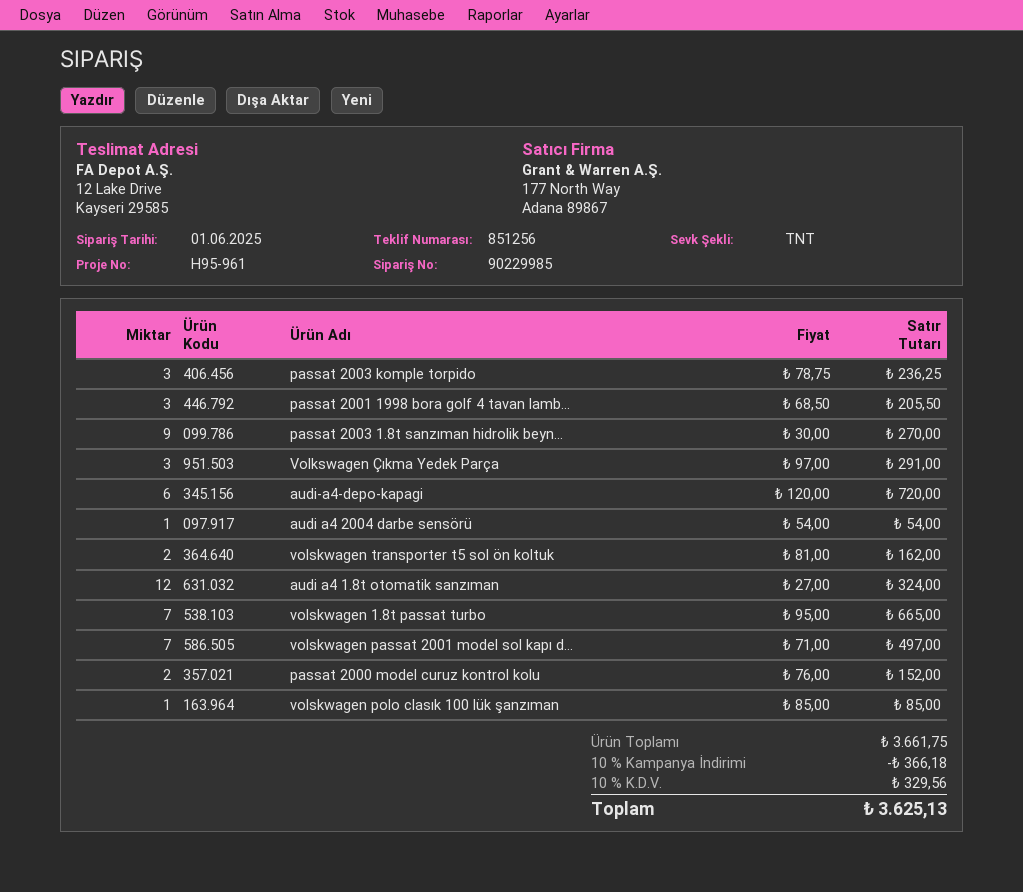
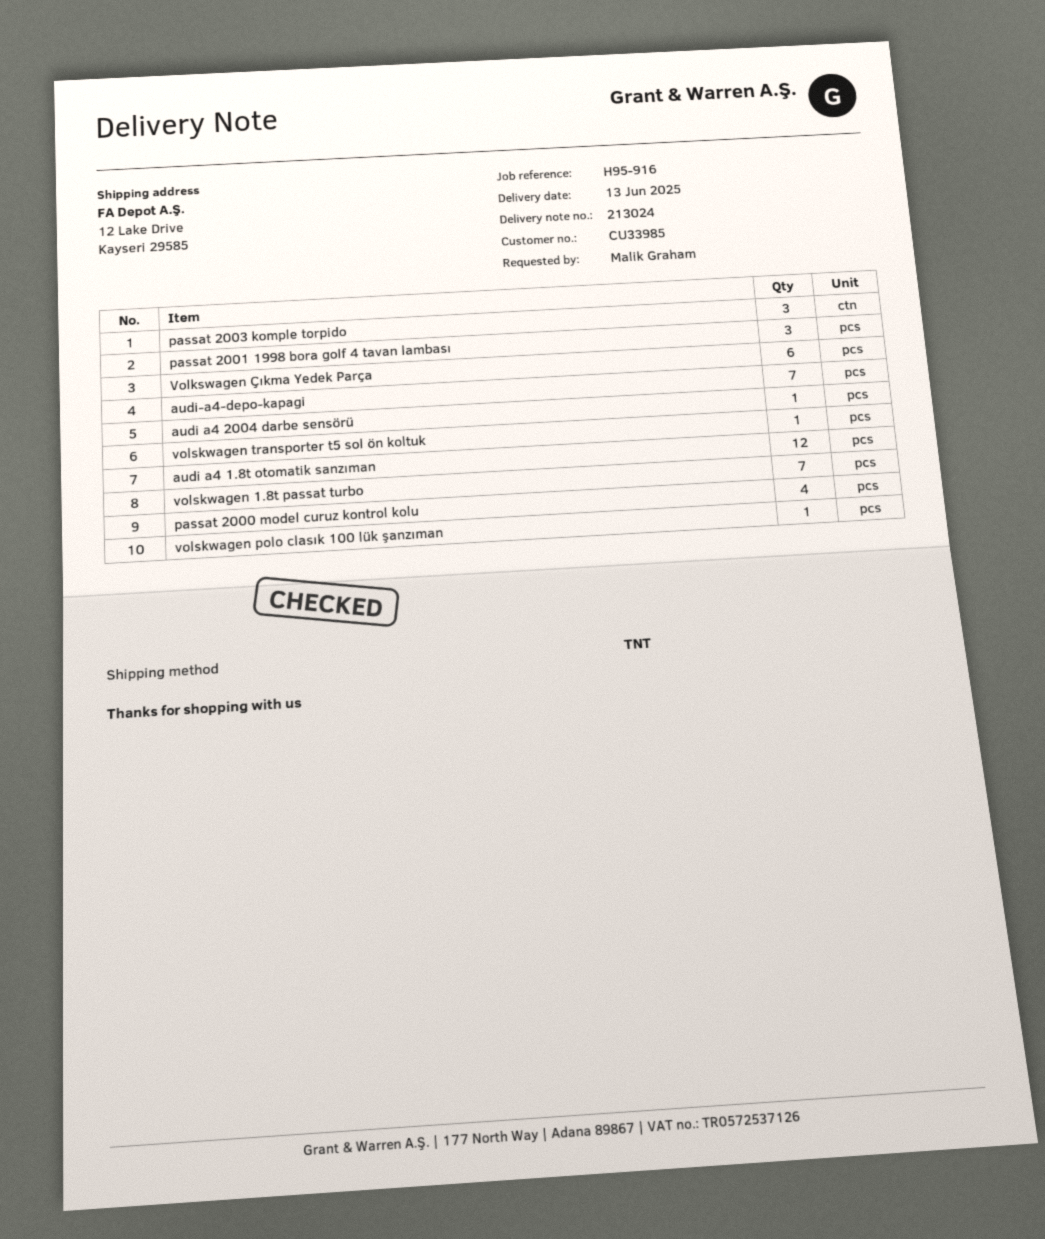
reference: H95-961 -> H95-916
passat 2003 1.8t sanzıman hidrolik beyn...: 9 -> none
Volkswagen Çıkma Yedek Parça: 3 -> 6
audi-a4-depo-kapagi: 6 -> 7
volskwagen transporter t5 sol ön koltuk: 2 -> 1
volskwagen passat 2001 model sol kapı d...: 7 -> none
passat 2000 model curuz kontrol kolu: 2 -> 4

